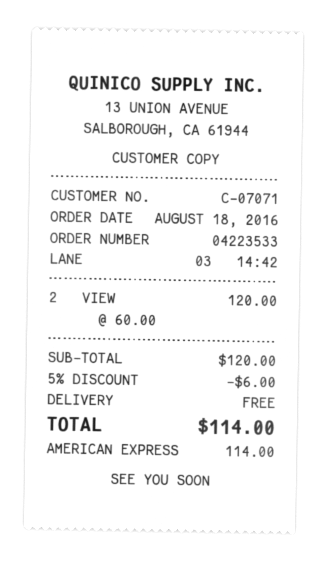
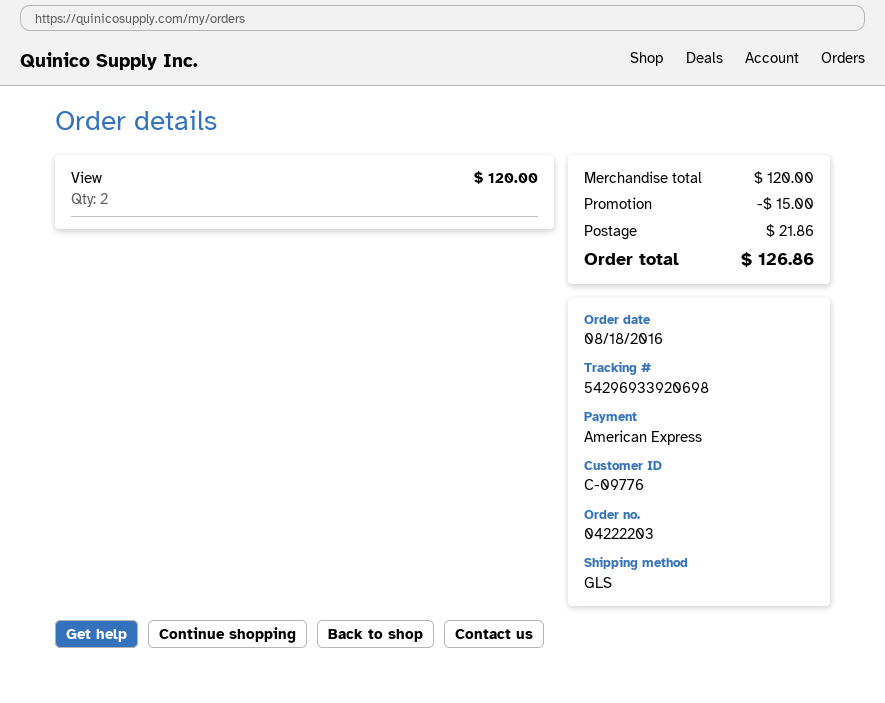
order number: 04223533 -> 04222203
customer number: C-07071 -> C-09776
discount: 6.00 -> 15.00
shipping: 0.00 -> 21.86
total: 114.00 -> 126.86

